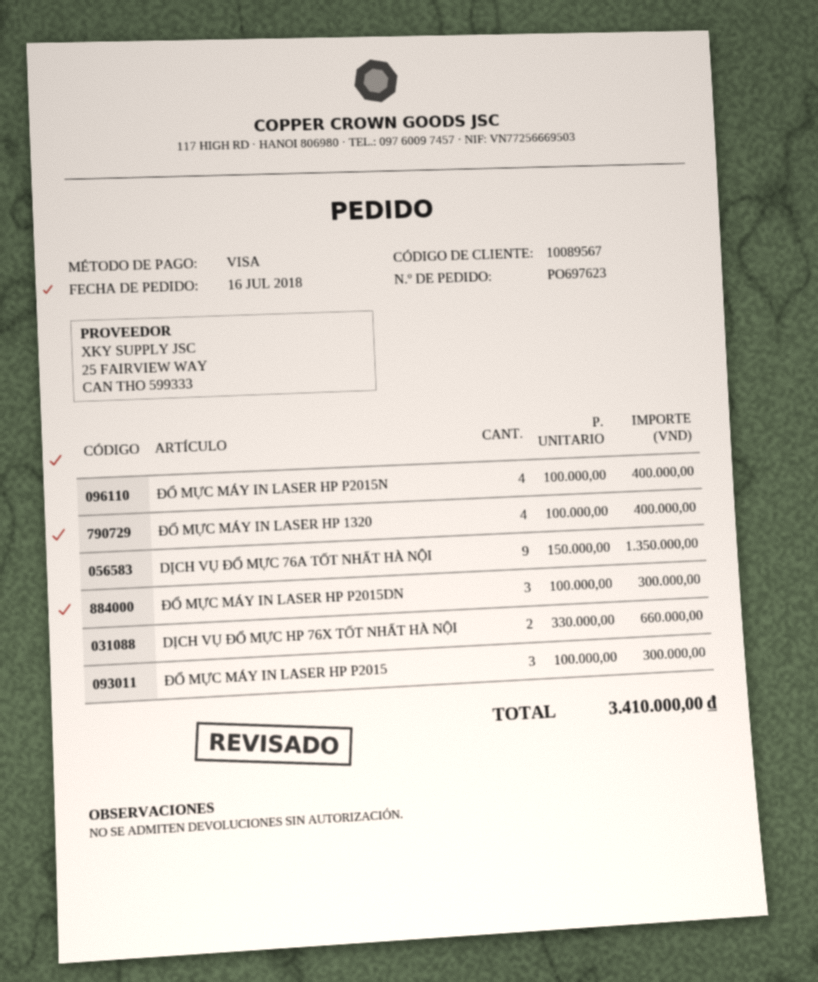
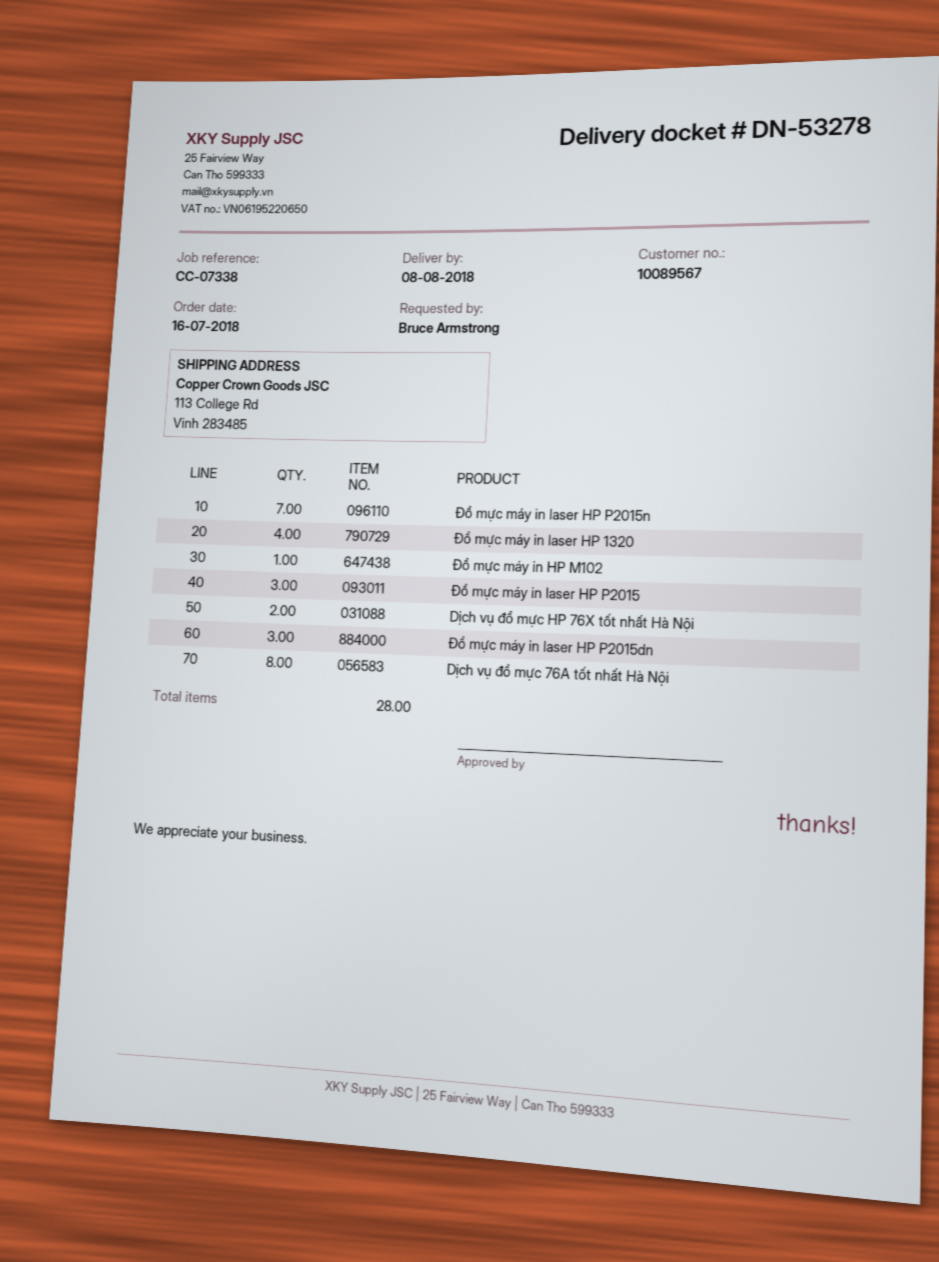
ĐỔ MỰC MÁY IN LASER HP P2015N: 4 -> 7
DỊCH VỤ ĐỔ MỰC 76A TỐT NHẤT HÀ NỘI: 9 -> 8
Đổ mực máy in HP M102: none -> 1

